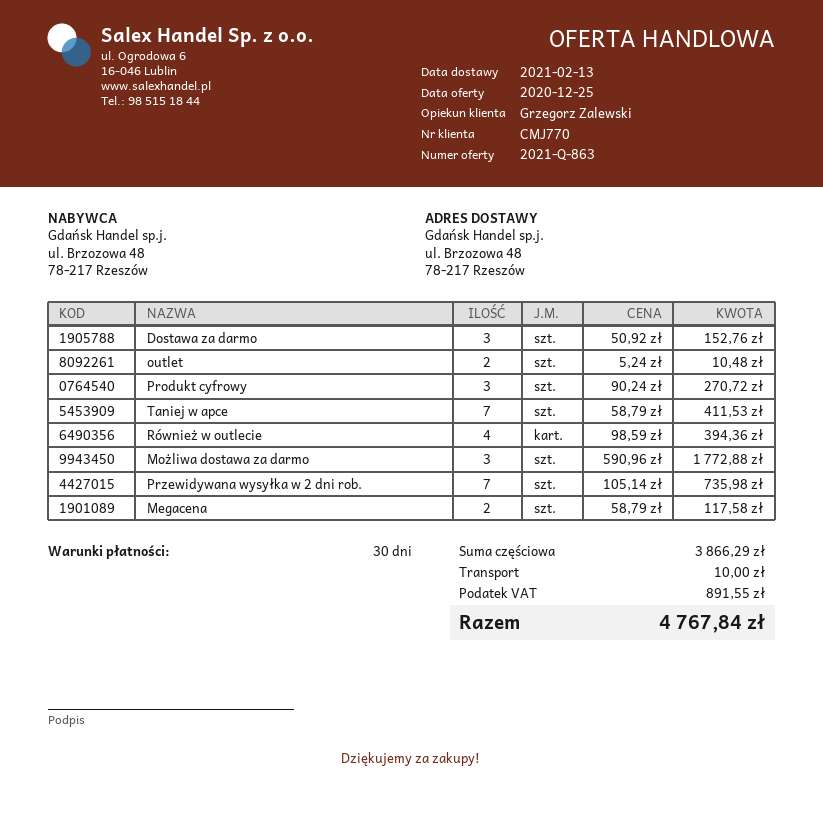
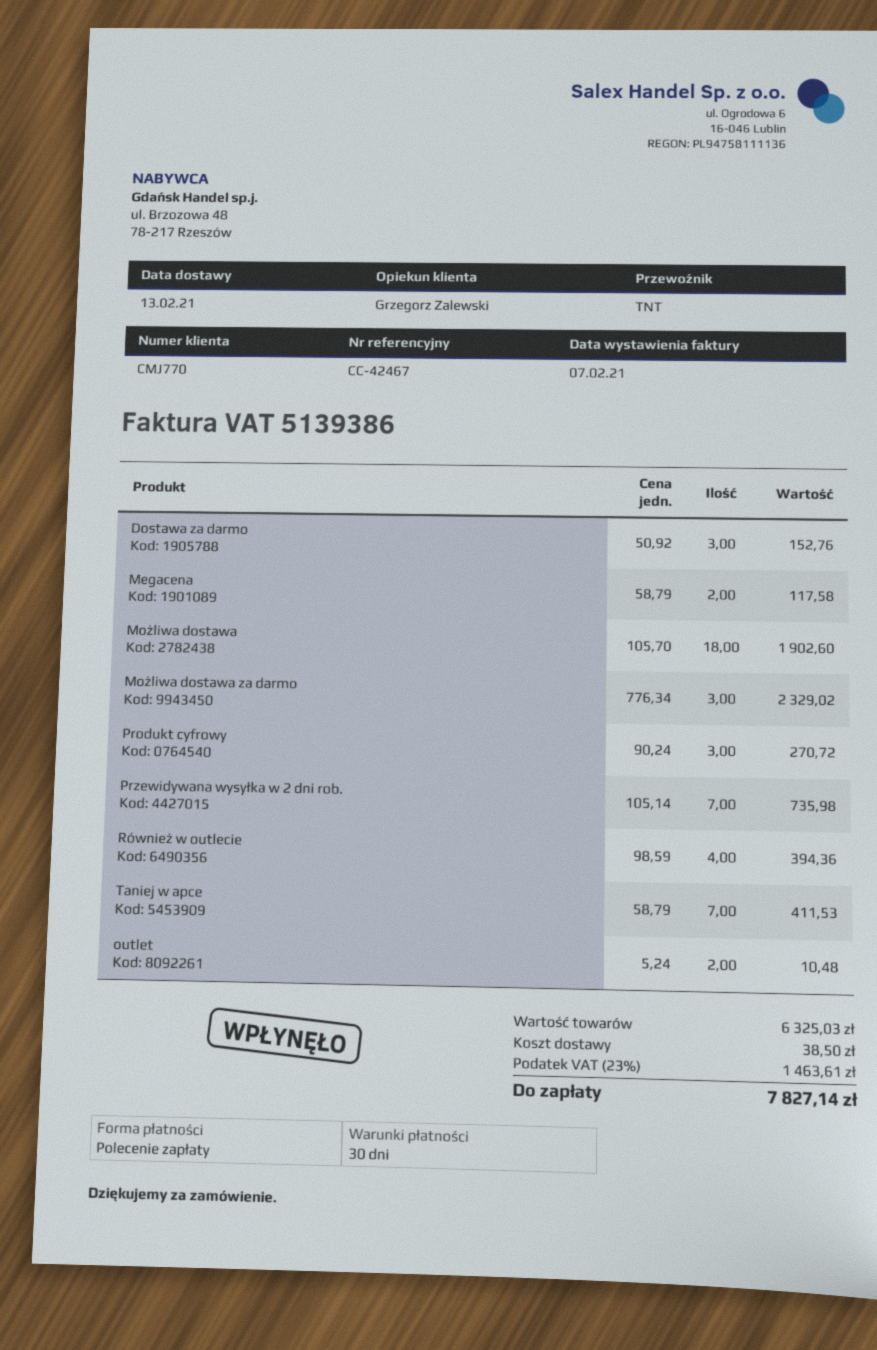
Możliwa dostawa za darmo: 3 x 590.96 = 1772.88 -> 3 x 776.34 = 2329.02
Możliwa dostawa: none -> 18 x 105.70 = 1902.60
subtotal: 3866.29 -> 6325.03
shipping: 10.00 -> 38.50
tax: 891.55 -> 1463.61
total: 4767.84 -> 7827.14

